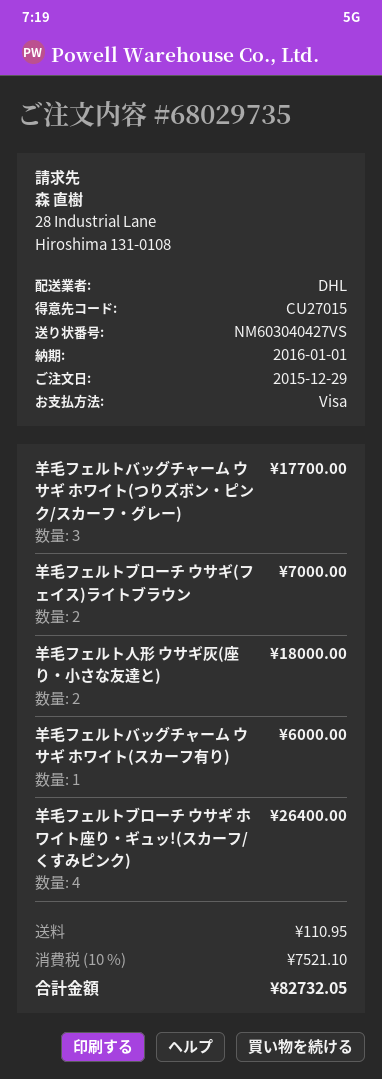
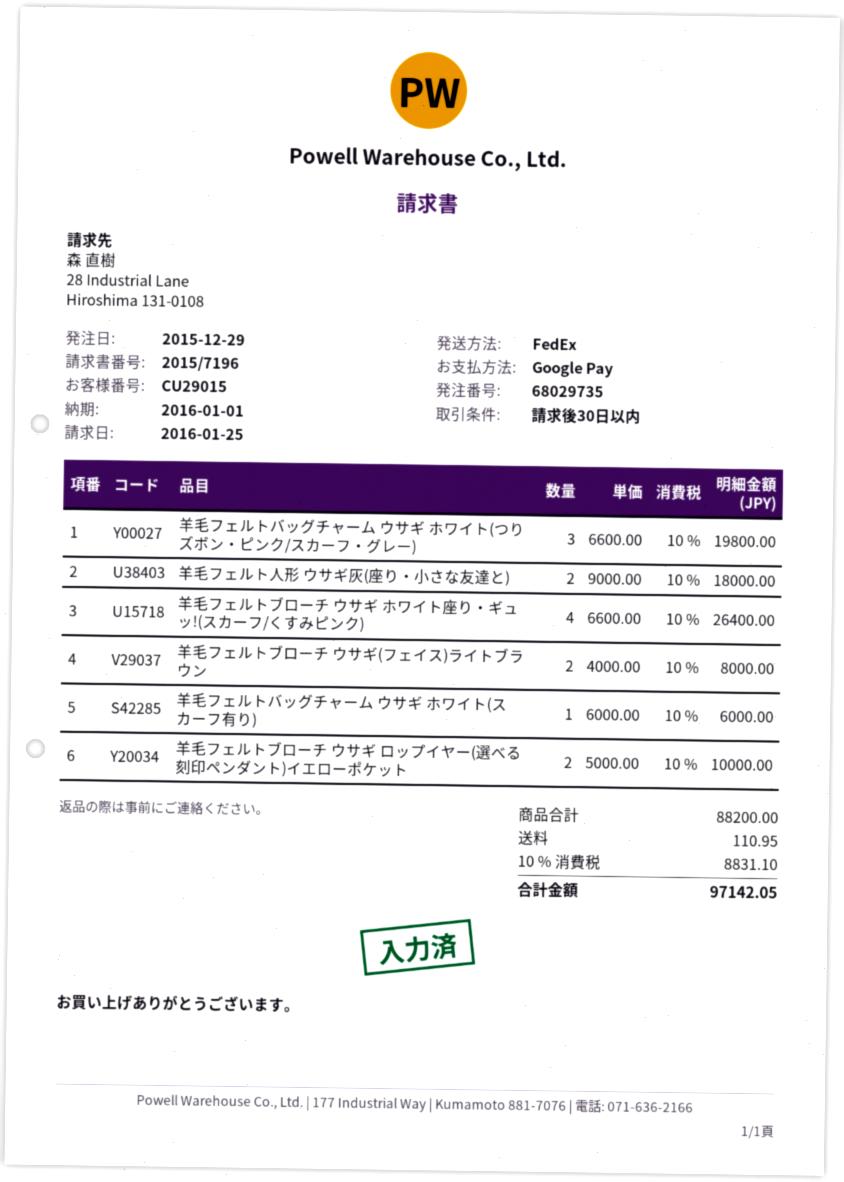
customer number: CU27015 -> CU29015
payment method: Visa -> Google Pay
shipping method: DHL -> FedEx
羊毛フェルトバッグチャーム ウサギ ホワイト(つりズボン・ピンク/スカーフ・グレー): 3 for 17700.00 -> 3 for 19800.00
羊毛フェルトブローチ ウサギ(フェイス)ライトブラウン: 2 for 7000.00 -> 2 for 8000.00
羊毛フェルトブローチ ウサギ ロップイヤー(選べる刻印ペンダント)イエローポケット: none -> 2 for 10000.00
tax: 10% = 7521.10 -> 10% = 8831.10
total: 82732.05 -> 97142.05

